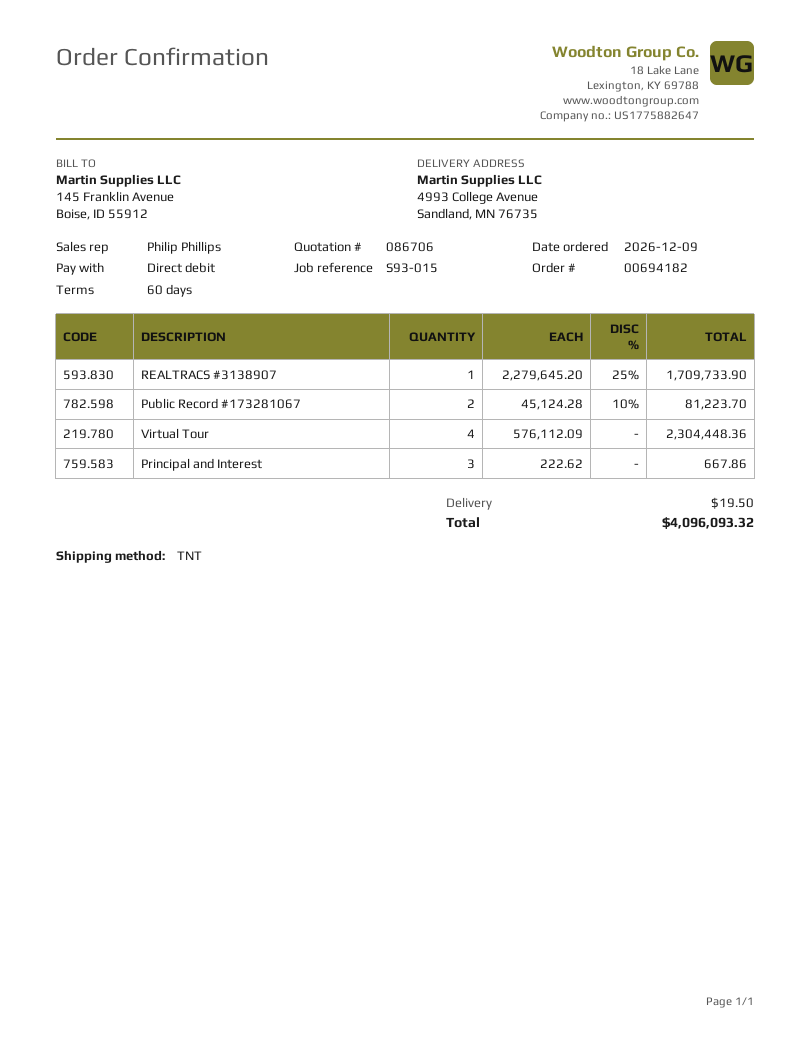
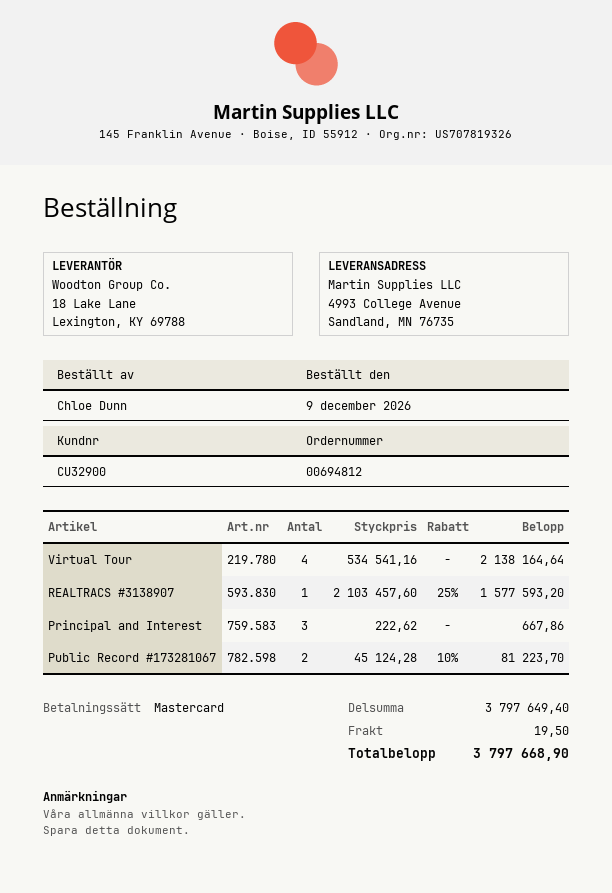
order number: 00694182 -> 00694812
payment method: direct debit -> Mastercard
REALTRACS #3138907: 1 x 2279645.20 - 25% = 1709733.90 -> 1 x 2103457.60 - 25% = 1577593.20
Virtual Tour: 4 x 576112.09 = 2304448.36 -> 4 x 534541.16 = 2138164.64
total: 4096093.32 -> 3797668.90

